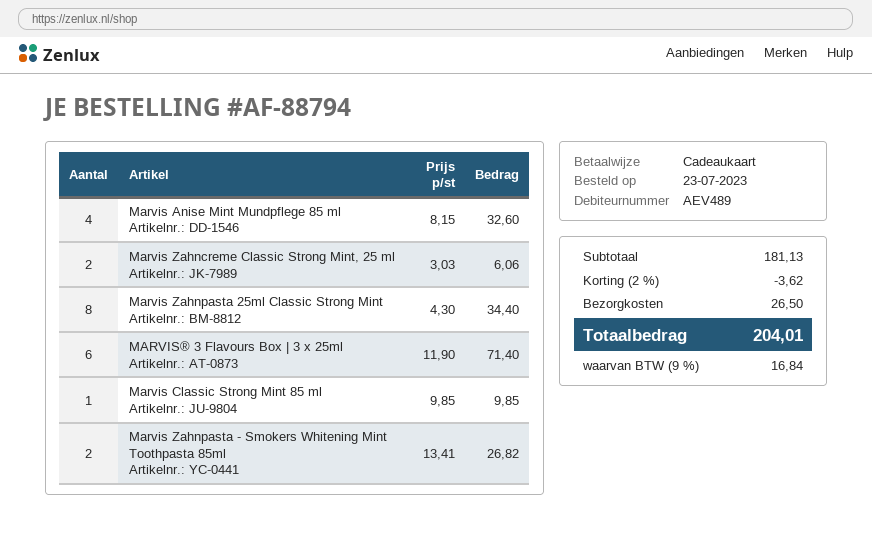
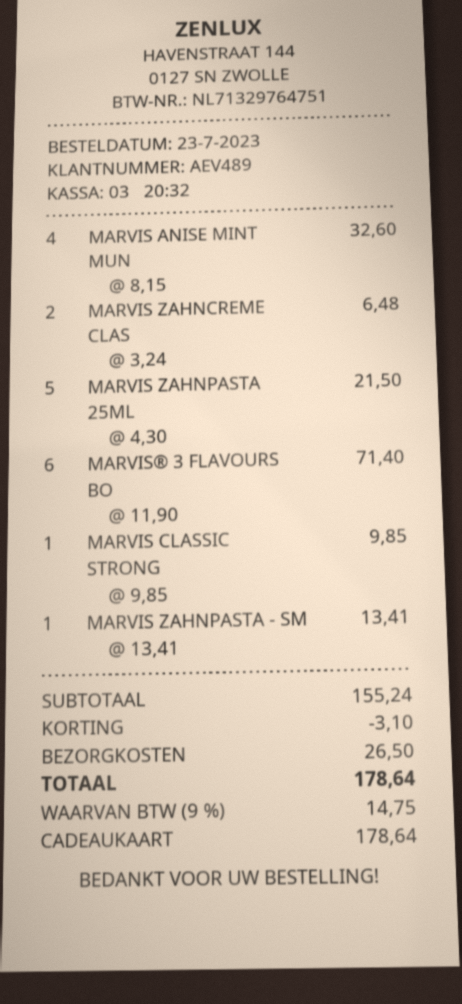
Marvis Zahncreme Classic Strong Mint, 25 ml: 2 x 3.03 = 6.06 -> 2 x 3.24 = 6.48
Marvis Zahnpasta 25ml Classic Strong Mint: 8 x 4.30 = 34.40 -> 5 x 4.30 = 21.50
Marvis Zahnpasta - Smokers Whitening Mint Toothpasta 85ml: 2 x 13.41 = 26.82 -> 1 x 13.41 = 13.41
subtotal: 181.13 -> 155.24
discount: 3.62 -> 3.10
tax: 9% = 16.84 -> 9% = 14.75
total: 204.01 -> 178.64

